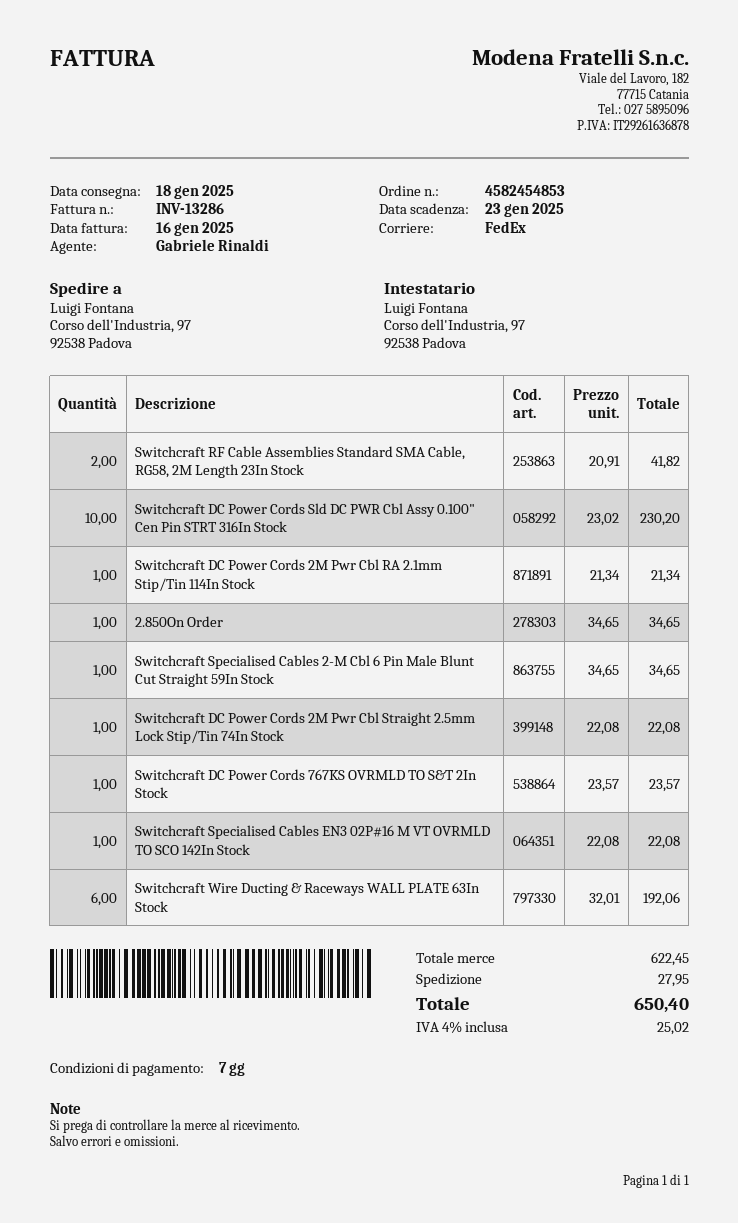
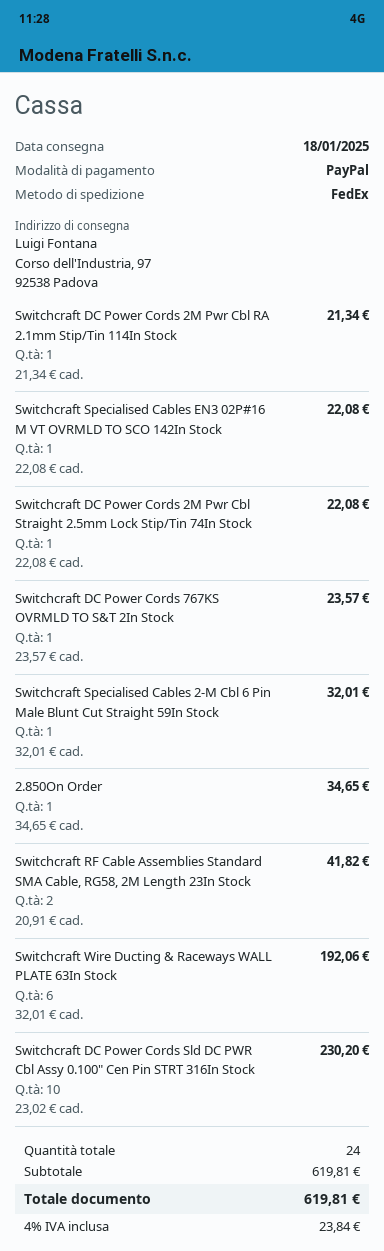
Switchcraft Specialised Cables 2-M Cbl 6 Pin Male Blunt Cut Straight 59In Stock: 1 x 34.65 = 34.65 -> 1 x 32.01 = 32.01
subtotal: 622.45 -> 619.81
shipping: 27.95 -> none
tax: 4% = 25.02 -> 4% = 23.84
total: 650.40 -> 619.81

